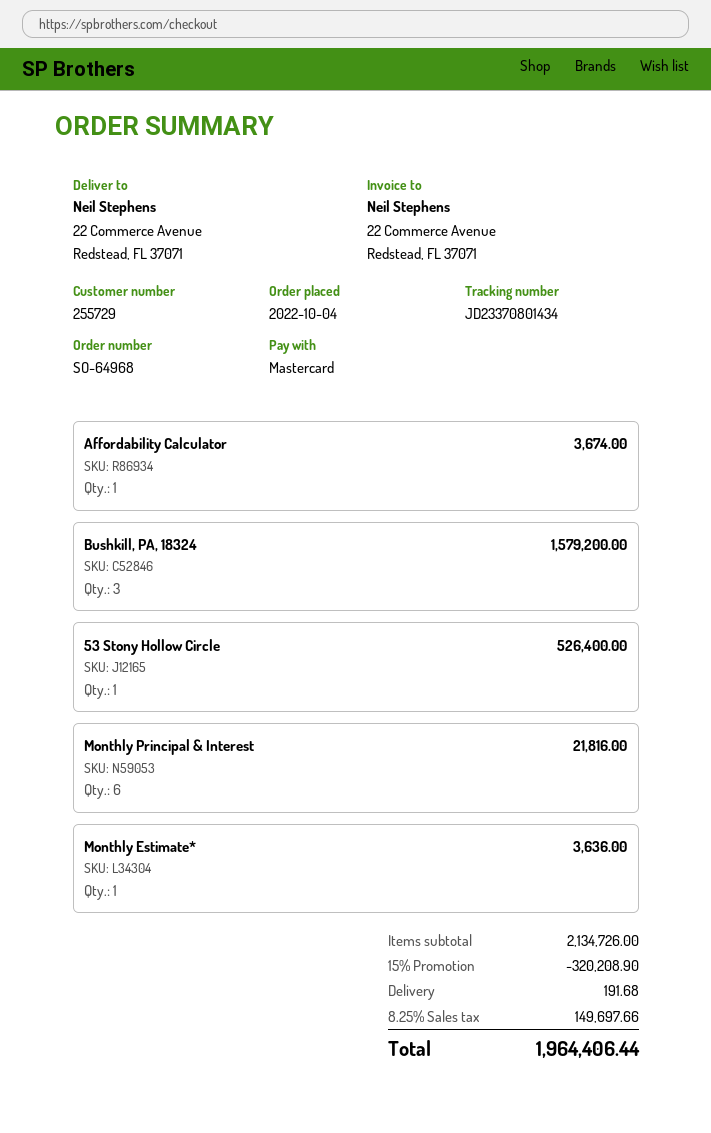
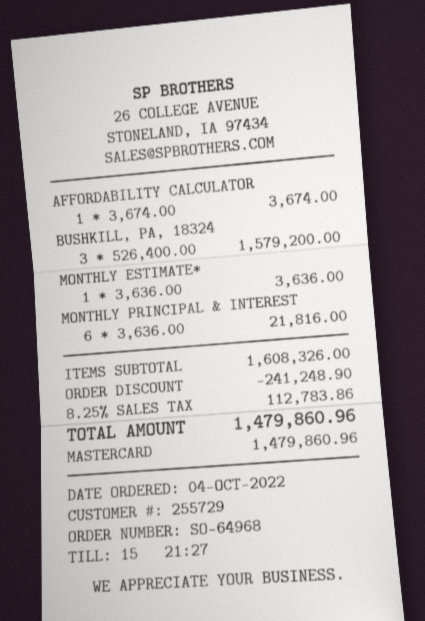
53 Stony Hollow Circle: 1 for 526400.00 -> none
subtotal: 2134726.00 -> 1608326.00
discount: 320208.90 -> 241248.90
shipping: 191.68 -> none
tax: 8.25% = 149697.66 -> 8.25% = 112783.86
total: 1964406.44 -> 1479860.96

